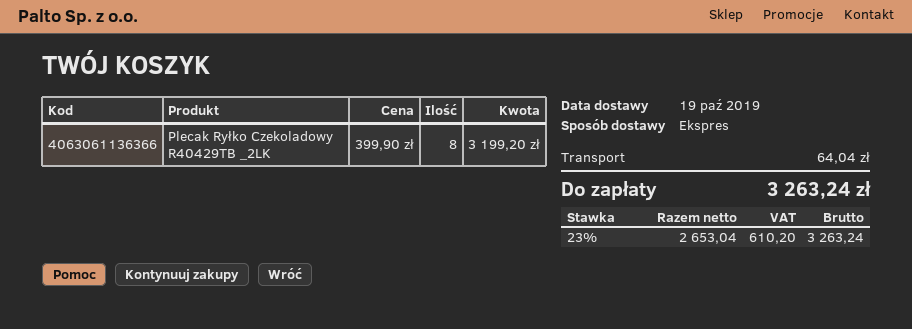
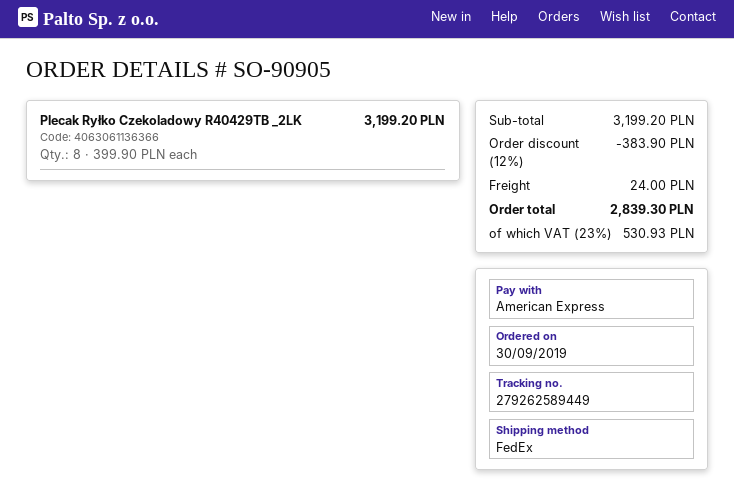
shipping method: express -> FedEx
discount: none -> 12% = 383.90
shipping: 64.04 -> 24.00
tax: 23% = 610.20 -> 23% = 530.93
total: 3263.24 -> 2839.30

